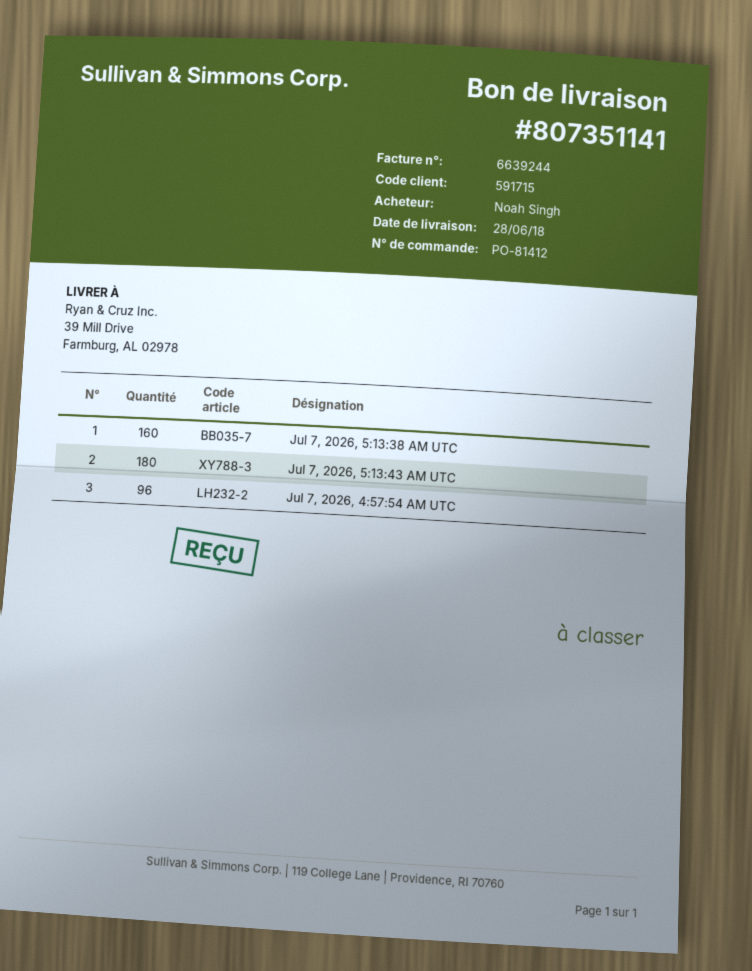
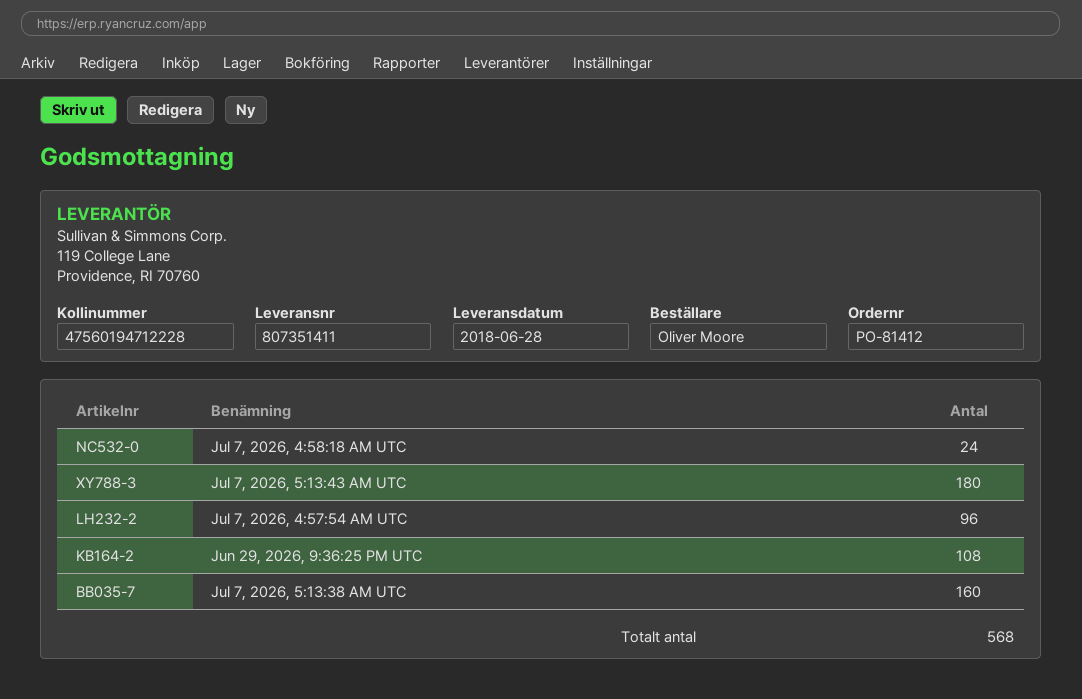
delivery note number: 807351141 -> 807351411
ordered by: Noah Singh -> Oliver Moore
Jul 7, 2026, 4:58:18 AM UTC: none -> 24
Jun 29, 2026, 9:36:25 PM UTC: none -> 108

